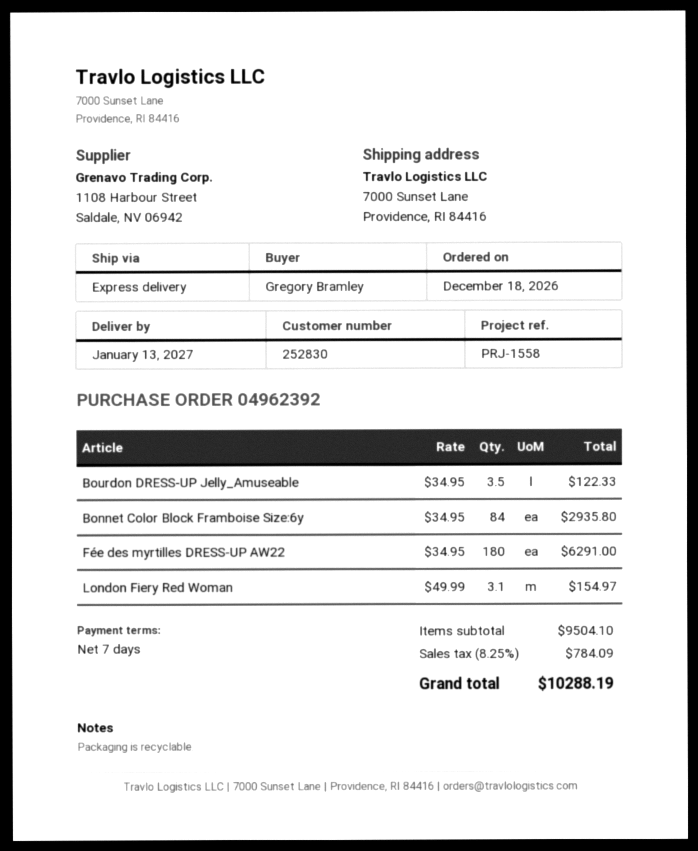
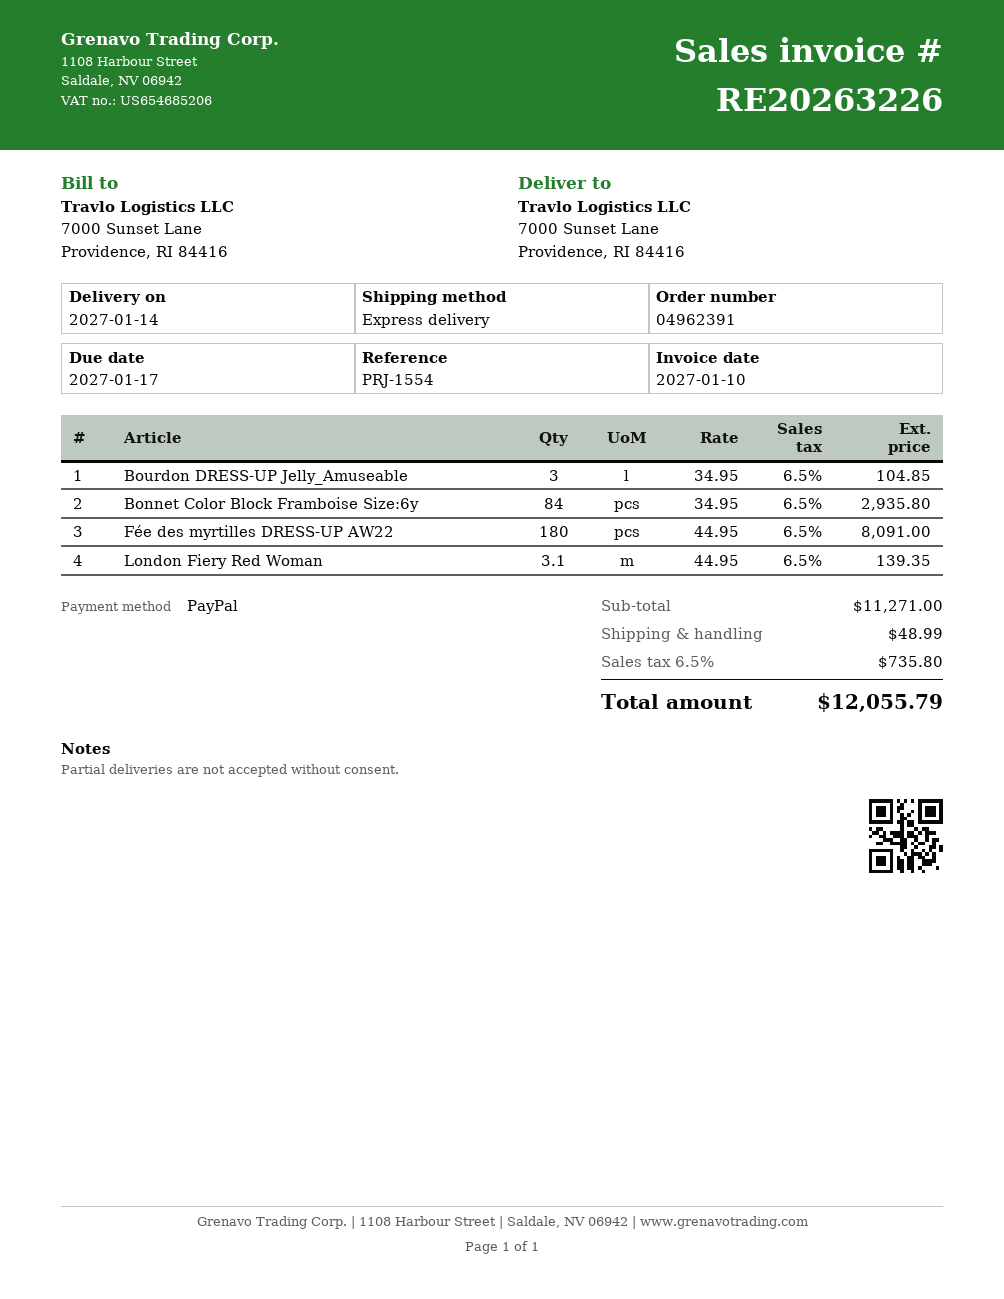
order number: 04962392 -> 04962391
delivery date: 2027-01-13 -> 2027-01-14
reference: PRJ-1558 -> PRJ-1554
Bourdon DRESS-UP Jelly_Amuseable: 3.5 x 34.95 = 122.33 -> 3 x 34.95 = 104.85
Fée des myrtilles DRESS-UP AW22: 180 x 34.95 = 6291.00 -> 180 x 44.95 = 8091.00
London Fiery Red Woman: 3.1 x 49.99 = 154.97 -> 3.1 x 44.95 = 139.35
subtotal: 9504.10 -> 11271.00
shipping: none -> 48.99
tax: 8.25% = 784.09 -> 6.5% = 735.80
total: 10288.19 -> 12055.79

